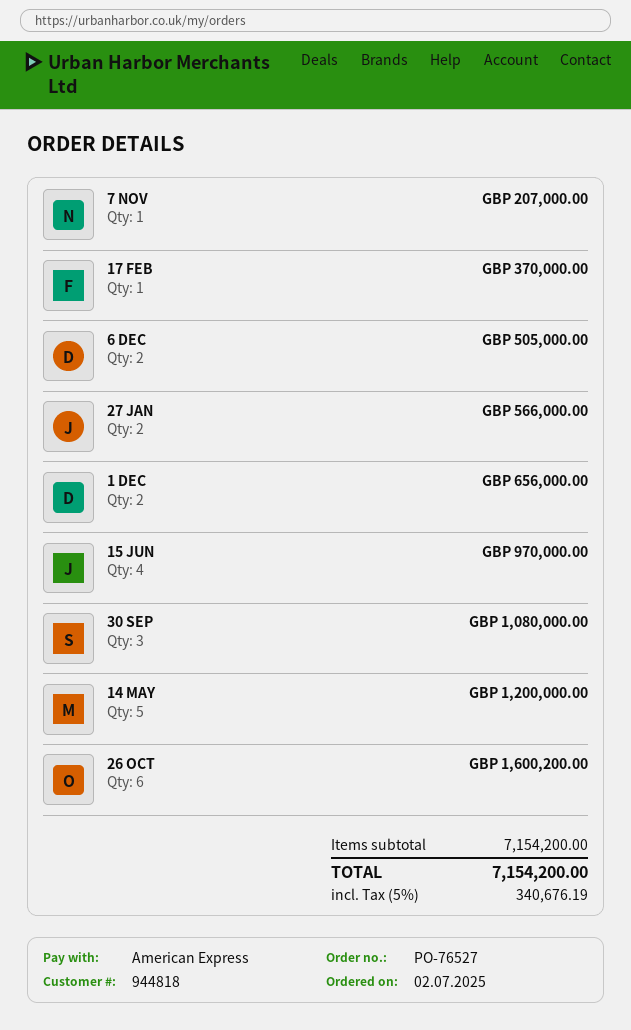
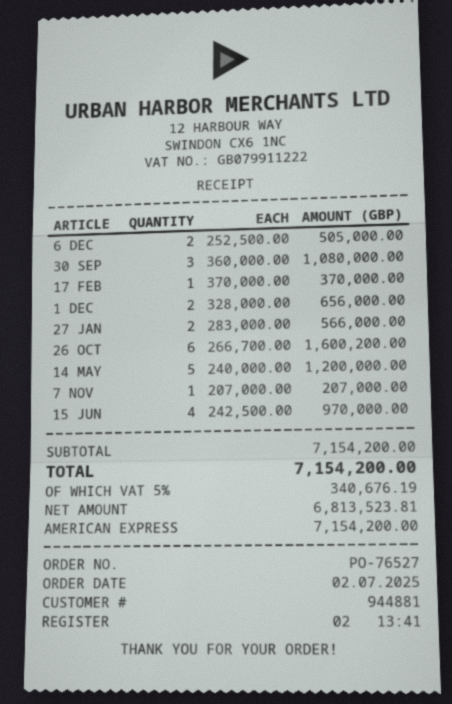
customer number: 944818 -> 944881

